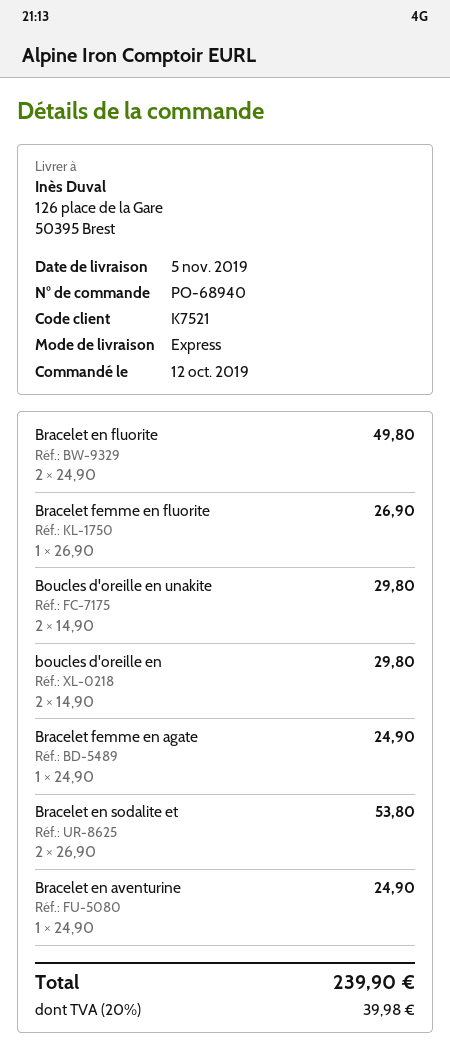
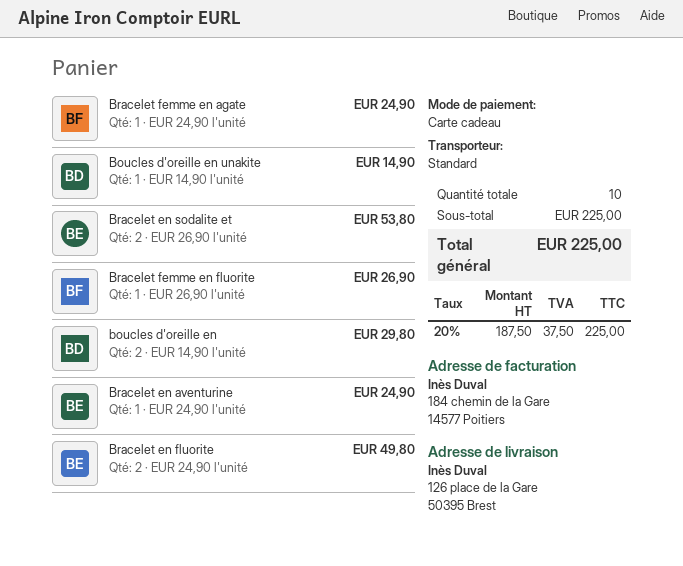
shipping method: express -> standard
Boucles d'oreille en unakite: 2 x 14.90 = 29.80 -> 1 x 14.90 = 14.90
tax: 20% = 39.98 -> 20% = 37.50
total: 239.90 -> 225.00

